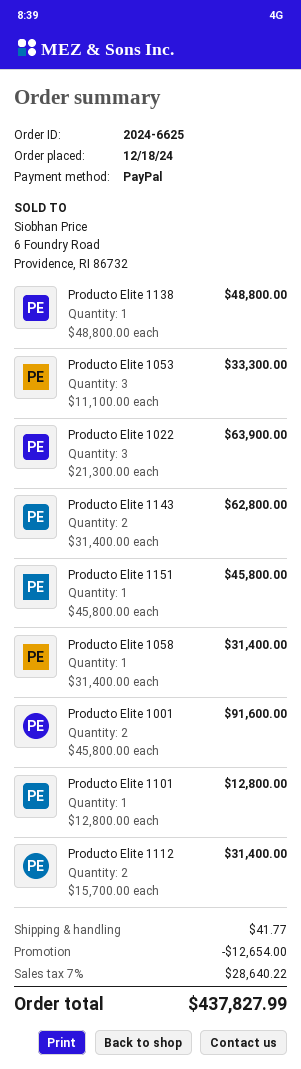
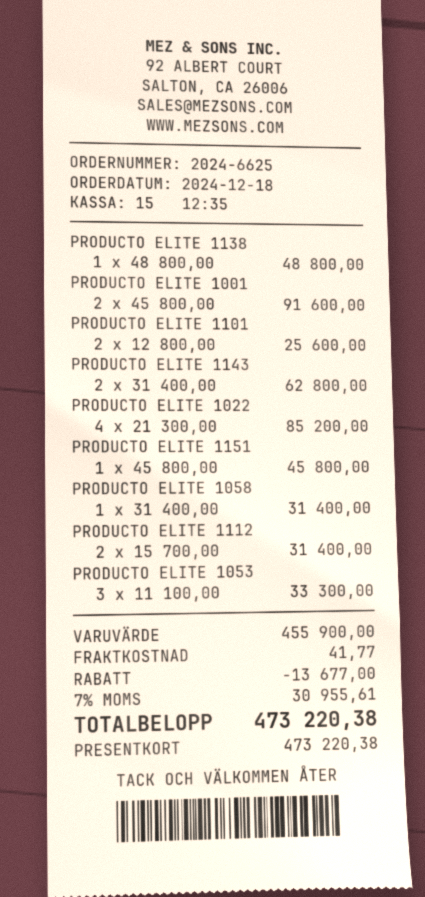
payment method: PayPal -> gift card
Producto Elite 1022: 3 x 21300.00 = 63900.00 -> 4 x 21300.00 = 85200.00
Producto Elite 1101: 1 x 12800.00 = 12800.00 -> 2 x 12800.00 = 25600.00
discount: 12654.00 -> 13677.00
tax: 7% = 28640.22 -> 7% = 30955.61
total: 437827.99 -> 473220.38

